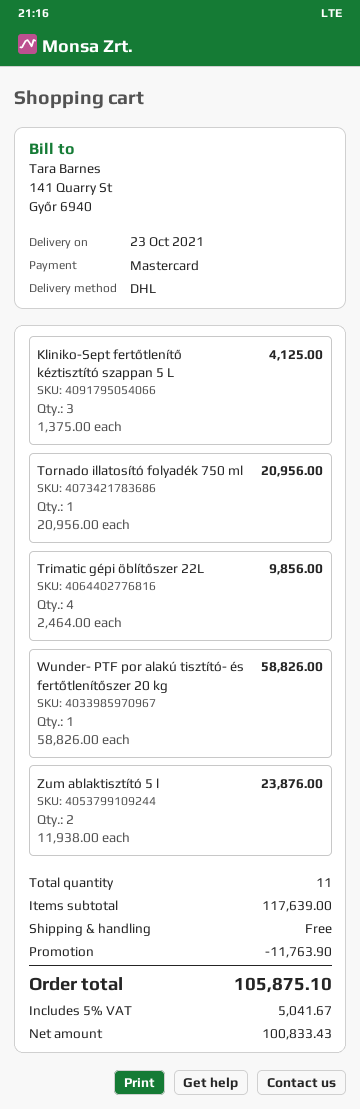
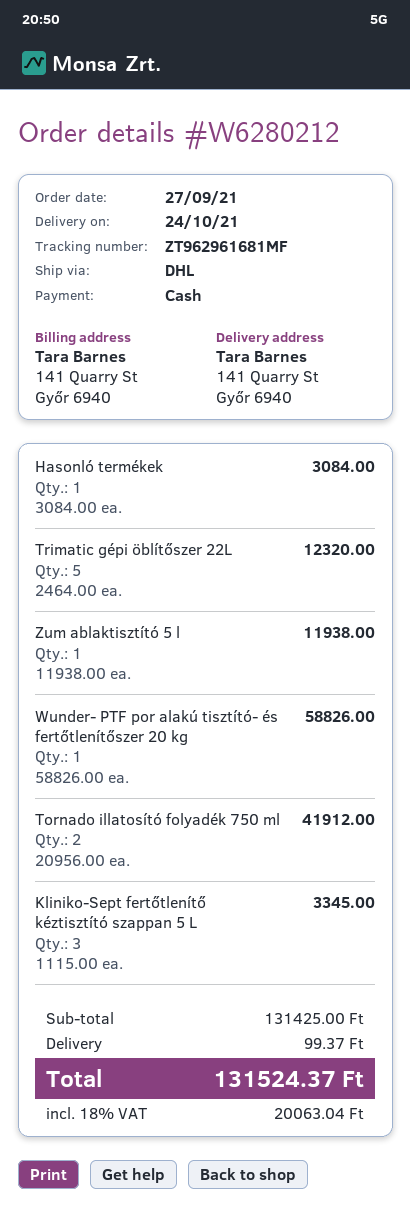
delivery date: 2021-10-23 -> 2021-10-24
payment method: Mastercard -> cash
Kliniko-Sept fertőtlenítő kéztisztító szappan 5 L: 3 x 1375.00 = 4125.00 -> 3 x 1115.00 = 3345.00
Tornado illatosító folyadék 750 ml: 1 x 20956.00 = 20956.00 -> 2 x 20956.00 = 41912.00
Trimatic gépi öblítőszer 22L: 4 x 2464.00 = 9856.00 -> 5 x 2464.00 = 12320.00
Zum ablaktisztító 5 l: 2 x 11938.00 = 23876.00 -> 1 x 11938.00 = 11938.00
Hasonló termékek: none -> 1 x 3084.00 = 3084.00
subtotal: 117639.00 -> 131425.00
discount: 11763.90 -> none
shipping: 0.00 -> 99.37
tax: 5% = 5041.67 -> 18% = 20063.04
total: 105875.10 -> 131524.37

